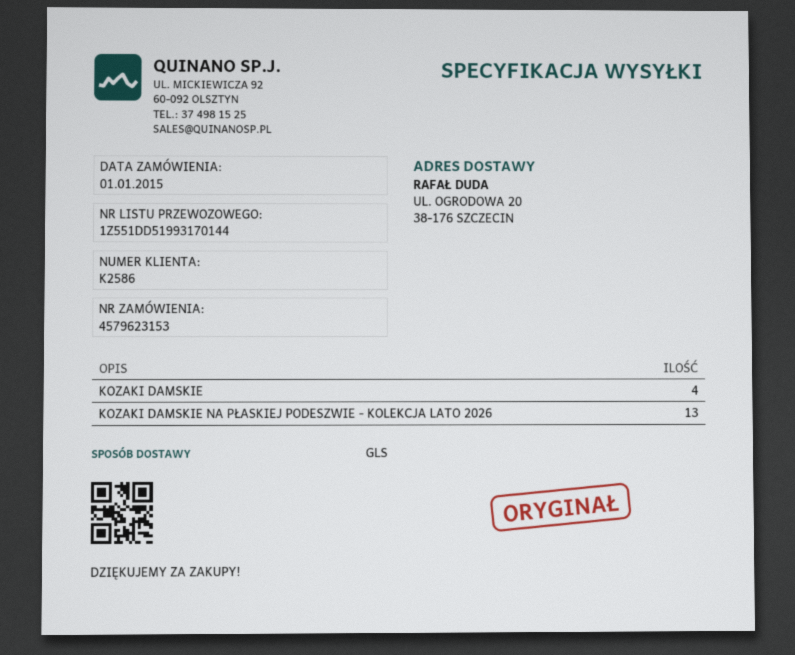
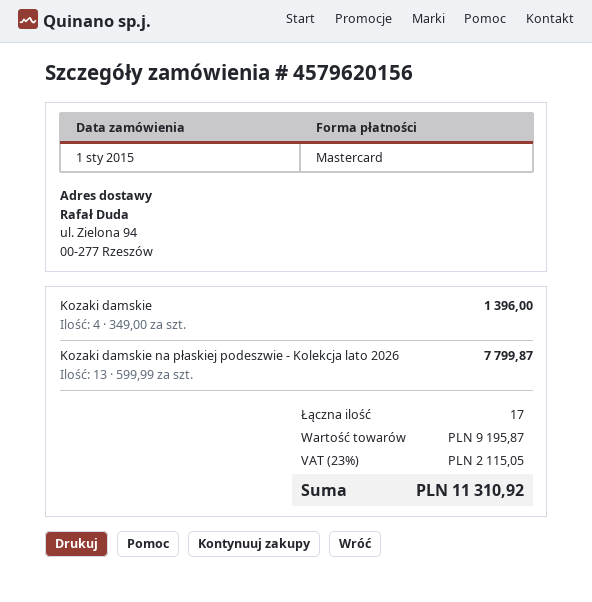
order number: 4579623153 -> 4579620156
ship to: UL. OGRODOWA 20, 38-176 SZCZECIN -> ul. Zielona 94, 00-277 Rzeszów

